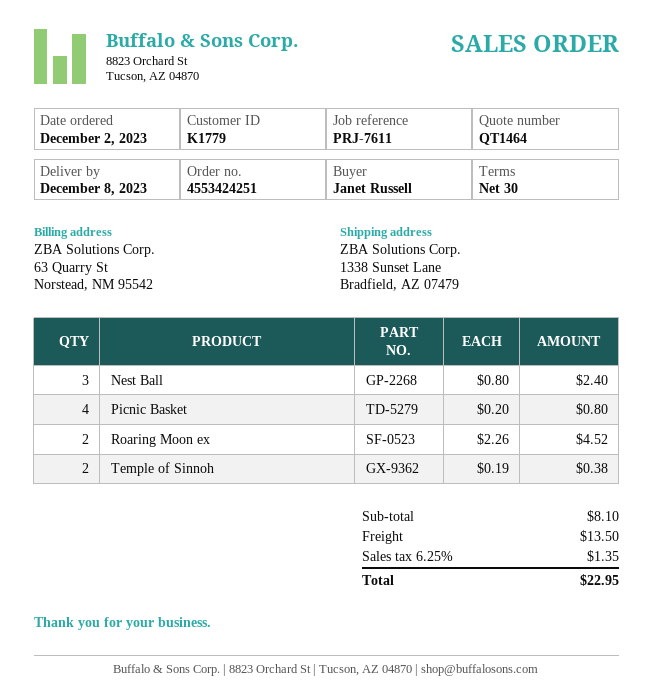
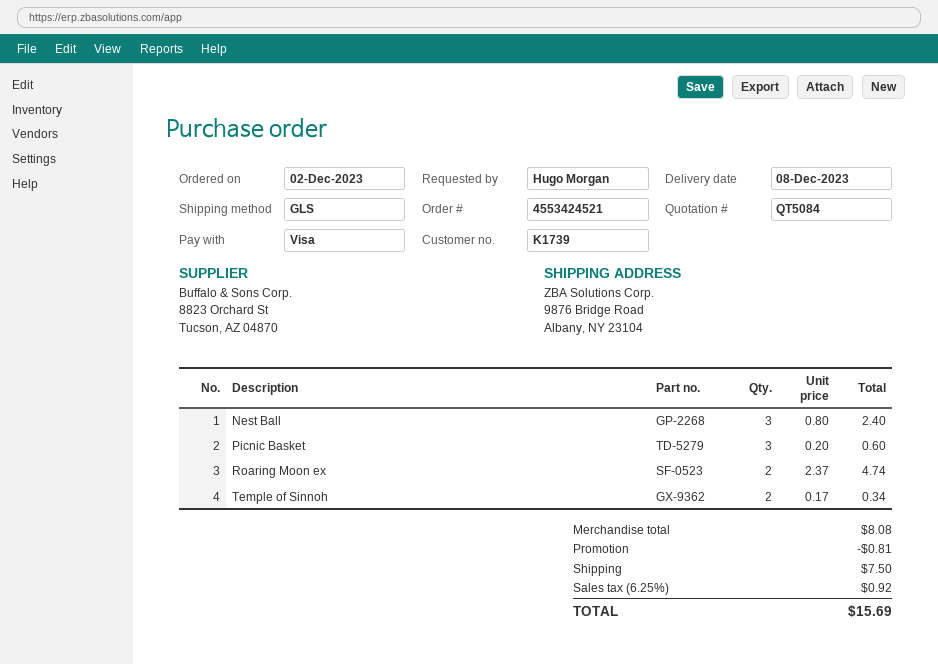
quote number: QT1464 -> QT5084
order number: 4553424251 -> 4553424521
customer number: K1779 -> K1739
ordered by: Janet Russell -> Hugo Morgan
ship to: 1338 Sunset Lane, Bradfield, AZ 07479 -> 9876 Bridge Road, Albany, NY 23104
Picnic Basket: 4 x 0.20 = 0.80 -> 3 x 0.20 = 0.60
Roaring Moon ex: 2 x 2.26 = 4.52 -> 2 x 2.37 = 4.74
Temple of Sinnoh: 2 x 0.19 = 0.38 -> 2 x 0.17 = 0.34
subtotal: 8.10 -> 8.08
discount: none -> 0.81
shipping: 13.50 -> 7.50
tax: 6.25% = 1.35 -> 6.25% = 0.92
total: 22.95 -> 15.69

